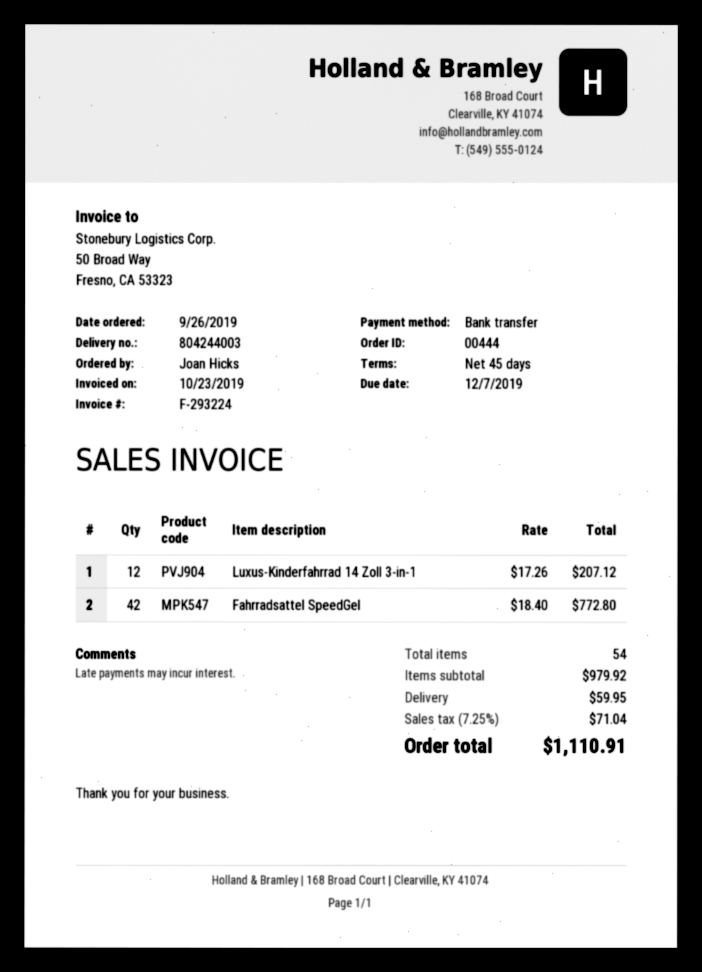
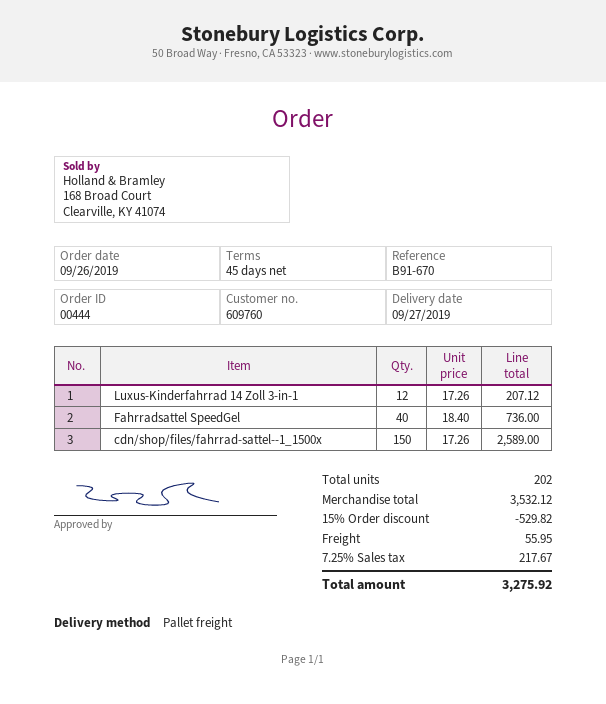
Fahrradsattel SpeedGel: 42 x 18.40 = 772.80 -> 40 x 18.40 = 736.00
cdn/shop/files/fahrrad-sattel--1_1500x: none -> 150 x 17.26 = 2589.00
total quantity: 54 -> 202
subtotal: 979.92 -> 3532.12
discount: none -> 15% = 529.82
shipping: 59.95 -> 55.95
tax: 7.25% = 71.04 -> 7.25% = 217.67
total: 1110.91 -> 3275.92

